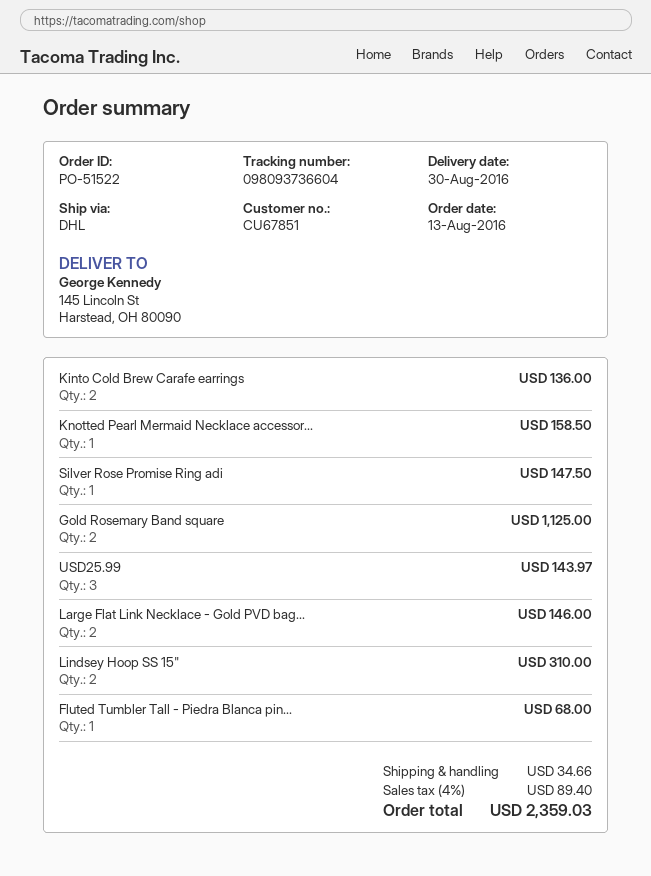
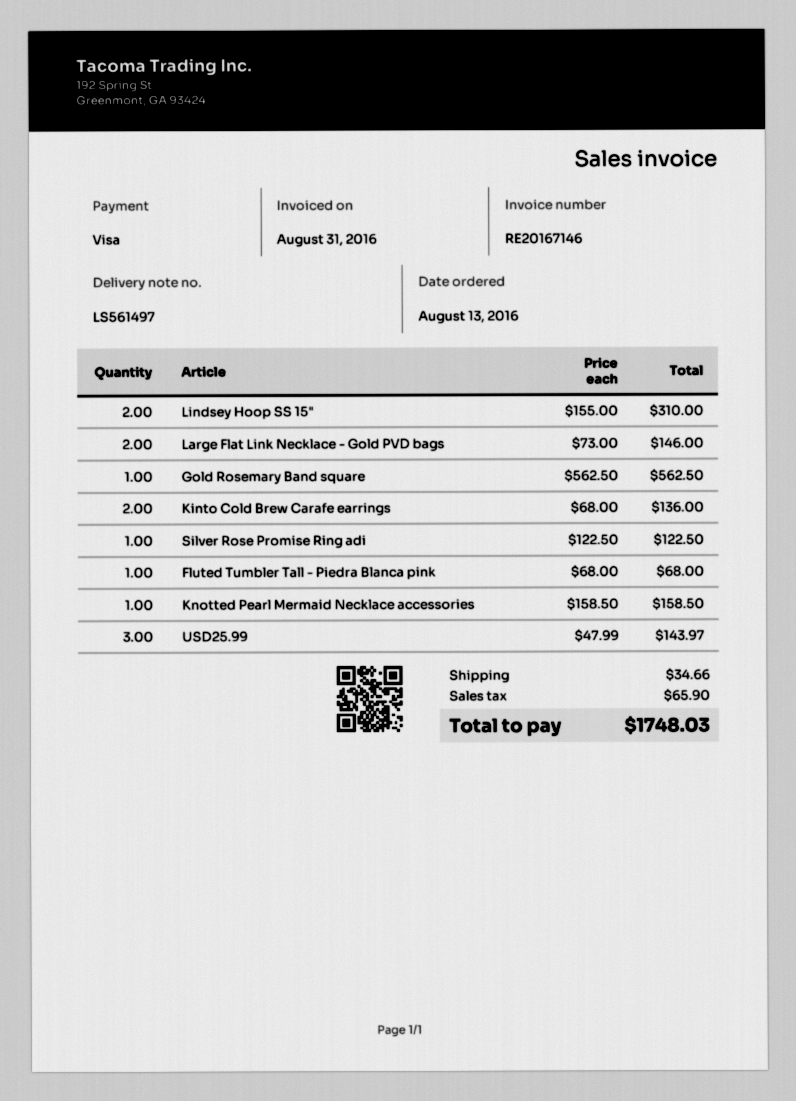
Silver Rose Promise Ring adi: 1 for 147.50 -> 1 for 122.50
Gold Rosemary Band square: 2 for 1125.00 -> 1 for 562.50
tax: 89.40 -> 65.90
total: 2359.03 -> 1748.03

